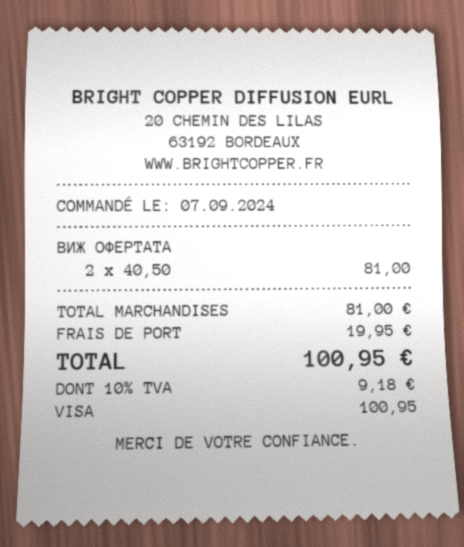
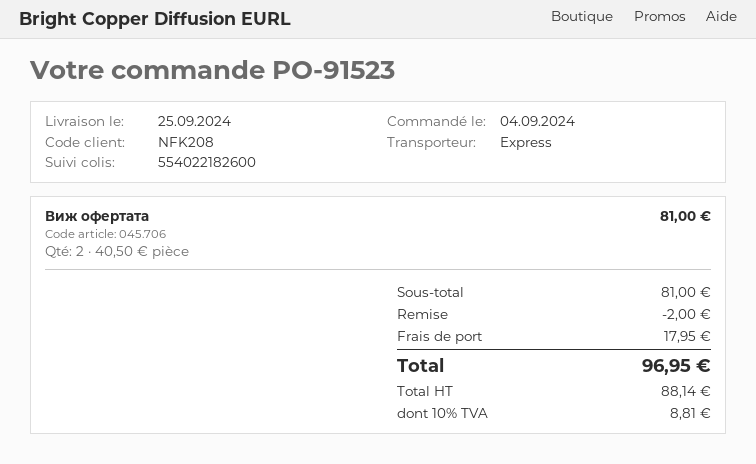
order date: 2024-09-07 -> 2024-09-04
discount: none -> 2.00
shipping: 19.95 -> 17.95
tax: 10% = 9.18 -> 10% = 8.81
total: 100.95 -> 96.95

